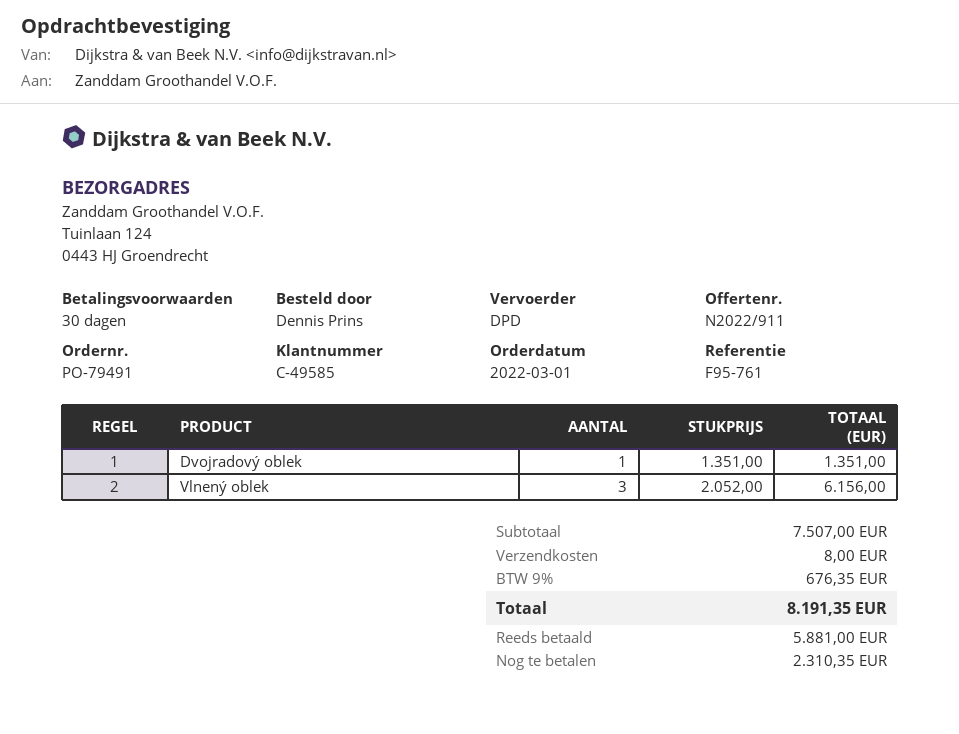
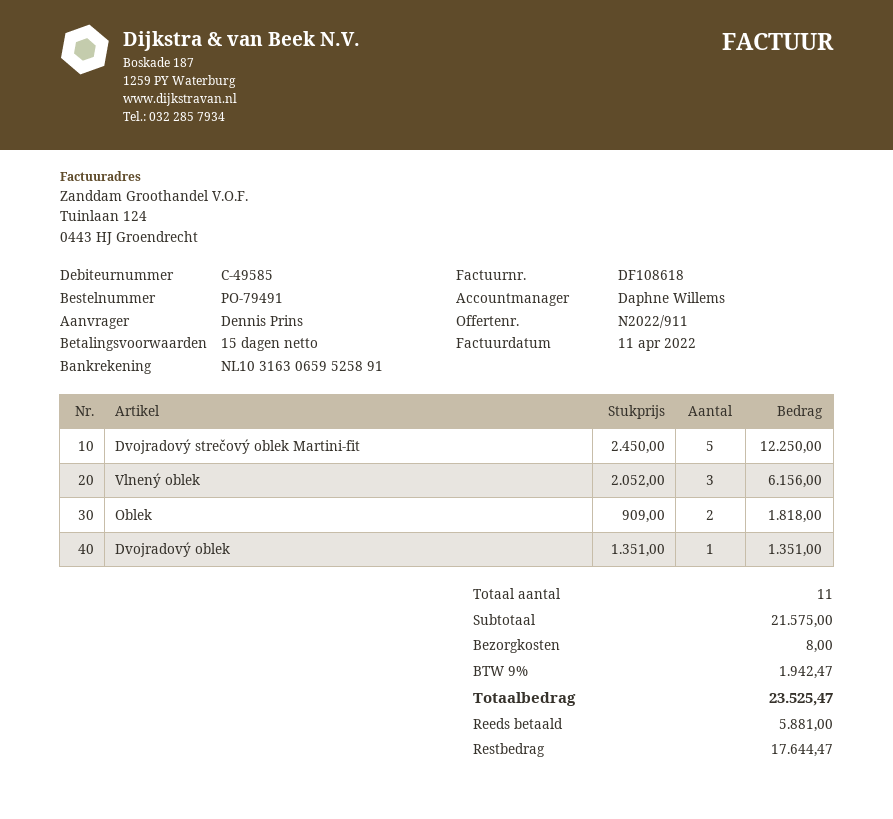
payment terms: 30 days -> 15 days
Dvojradový strečový oblek Martini-fit: none -> 5 x 2450.00 = 12250.00
Oblek: none -> 2 x 909.00 = 1818.00
subtotal: 7507.00 -> 21575.00
tax: 9% = 676.35 -> 9% = 1942.47
total: 8191.35 -> 23525.47
balance: 2310.35 -> 17644.47

